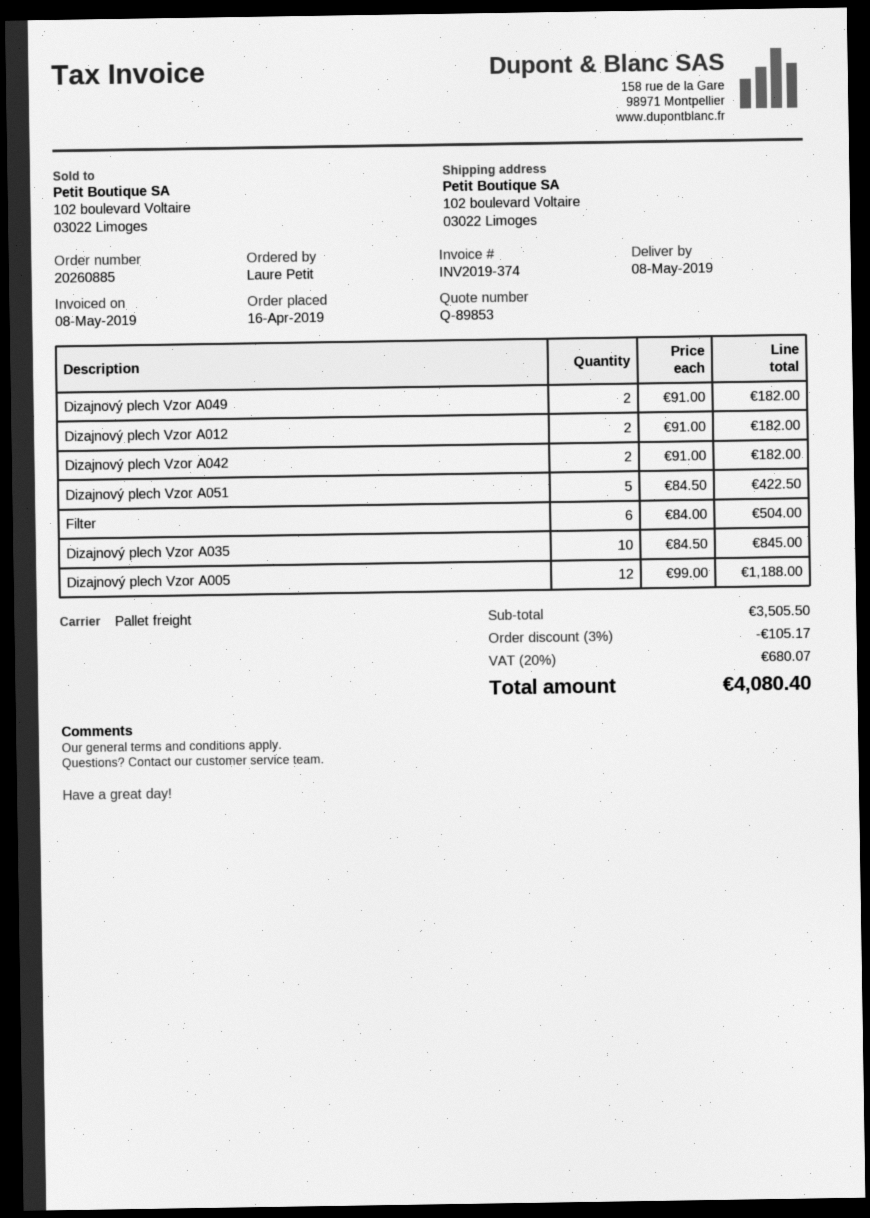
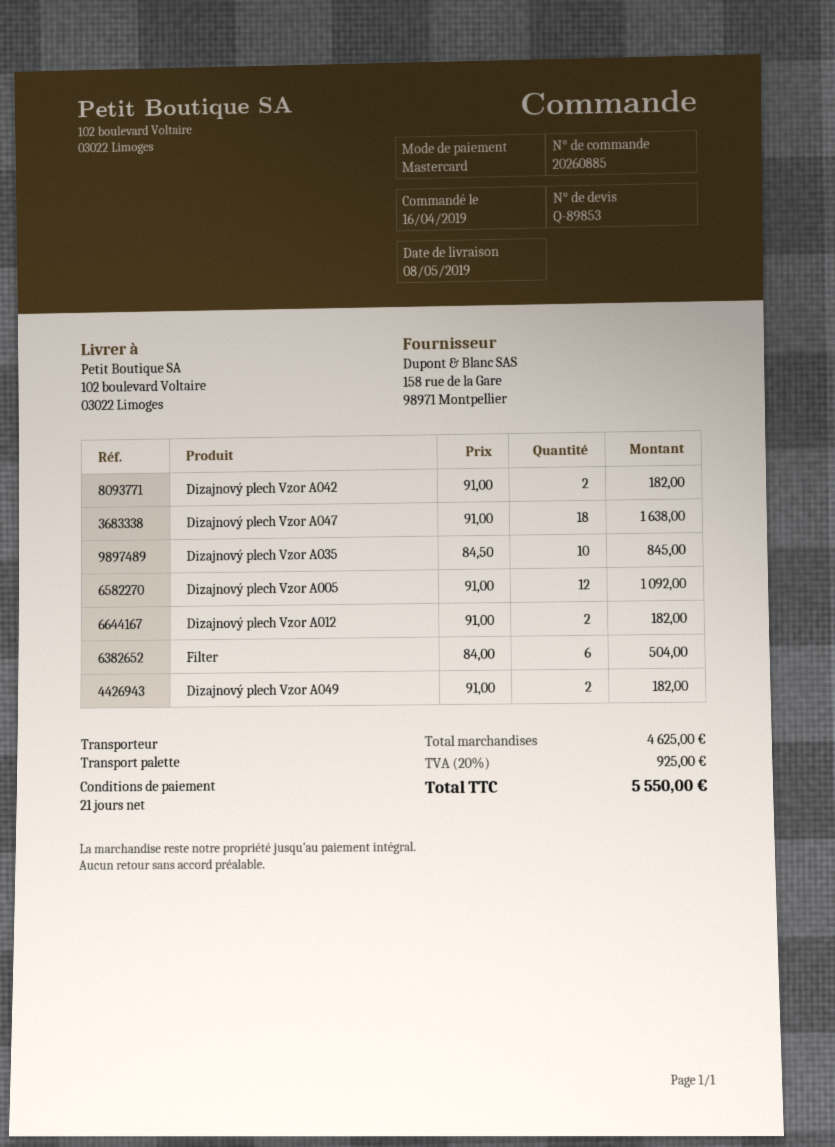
Dizajnový plech Vzor A051: 5 x 84.50 = 422.50 -> none
Dizajnový plech Vzor A005: 12 x 99.00 = 1188.00 -> 12 x 91.00 = 1092.00
Dizajnový plech Vzor A047: none -> 18 x 91.00 = 1638.00
subtotal: 3505.50 -> 4625.00
discount: 3% = 105.17 -> none
tax: 20% = 680.07 -> 20% = 925.00
total: 4080.40 -> 5550.00

